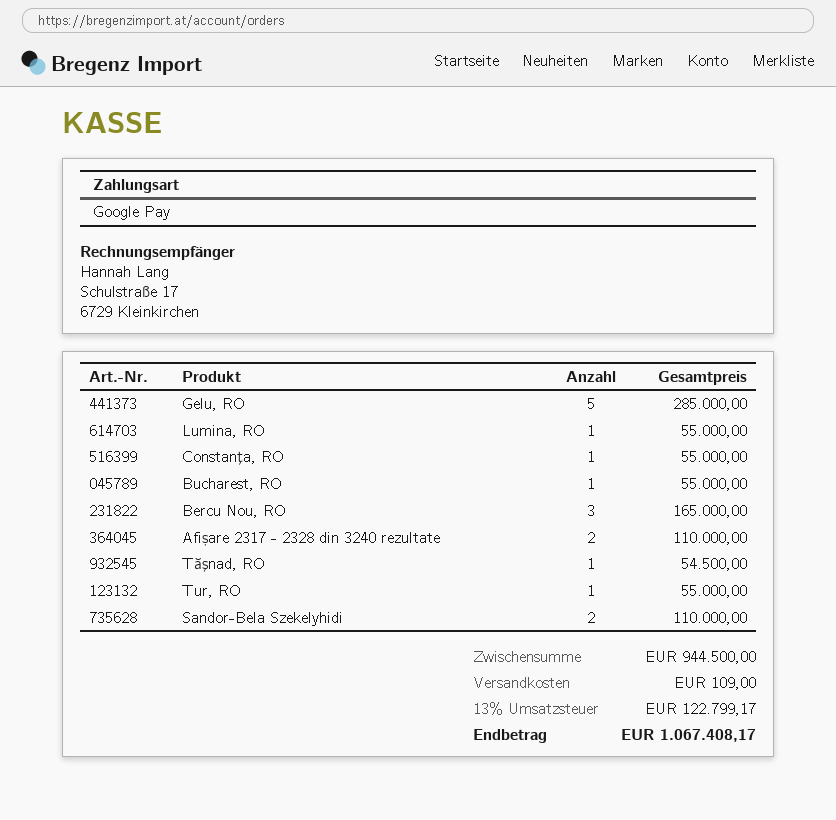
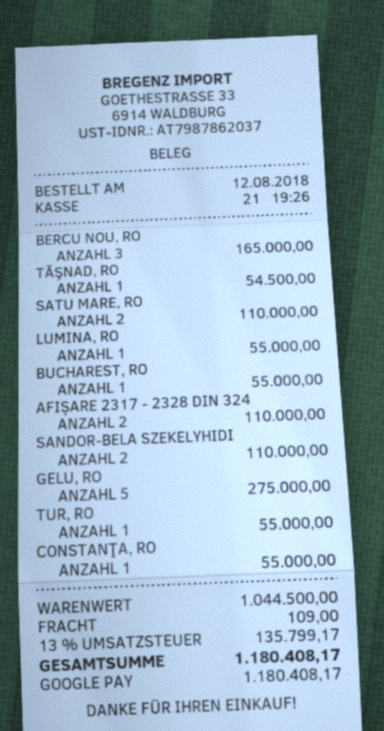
Gelu, RO: 5 for 285000.00 -> 5 for 275000.00
SATU MARE, RO: none -> 2 for 110000.00
subtotal: 944500.00 -> 1044500.00
tax: 13% = 122799.17 -> 13% = 135799.17
total: 1067408.17 -> 1180408.17

